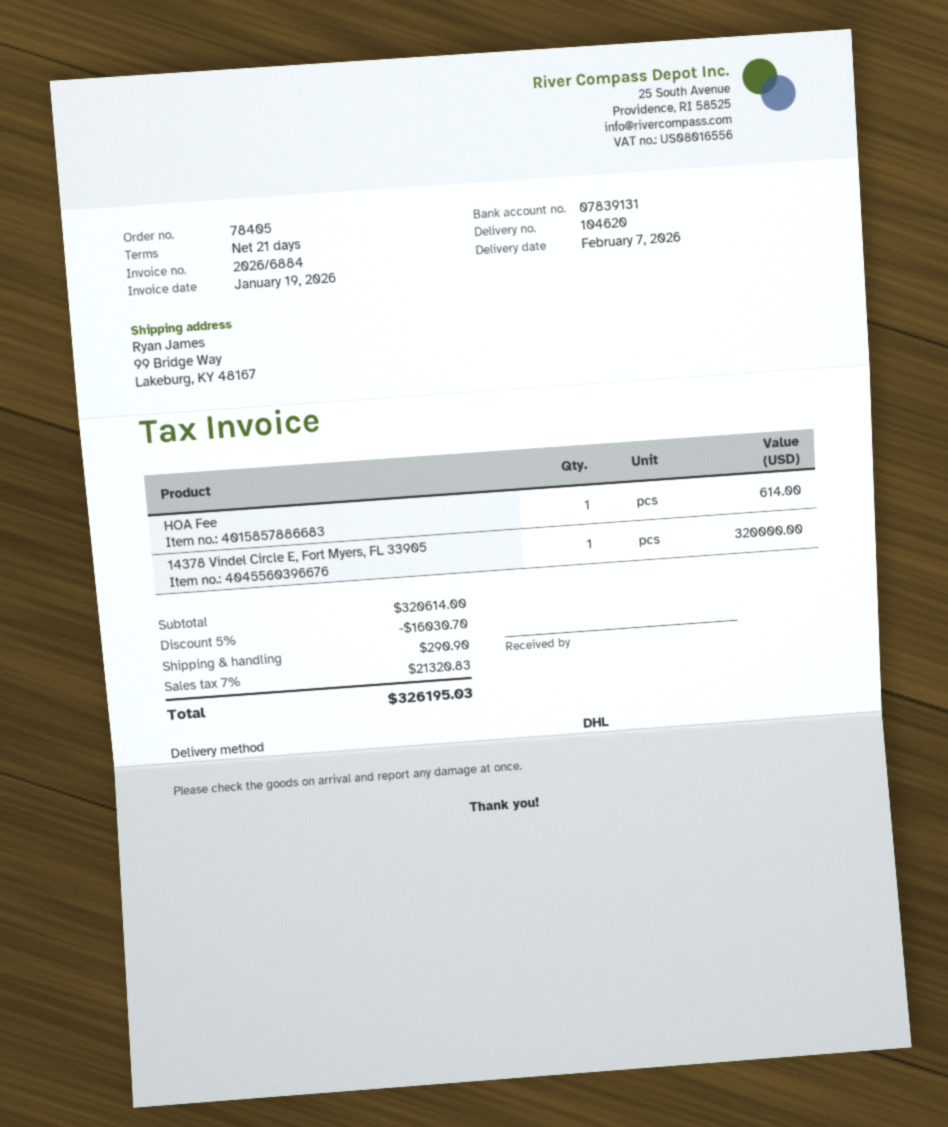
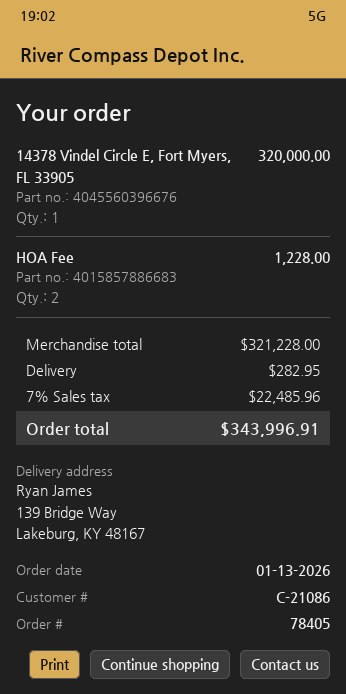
ship to: 99 Bridge Way, Lakeburg, KY 48167 -> 139 Bridge Way, Lakeburg, KY 48167
HOA Fee: 1 for 614.00 -> 2 for 1228.00
subtotal: 320614.00 -> 321228.00
discount: 5% = 16030.70 -> none
shipping: 290.90 -> 282.95
tax: 7% = 21320.83 -> 7% = 22485.96
total: 326195.03 -> 343996.91

